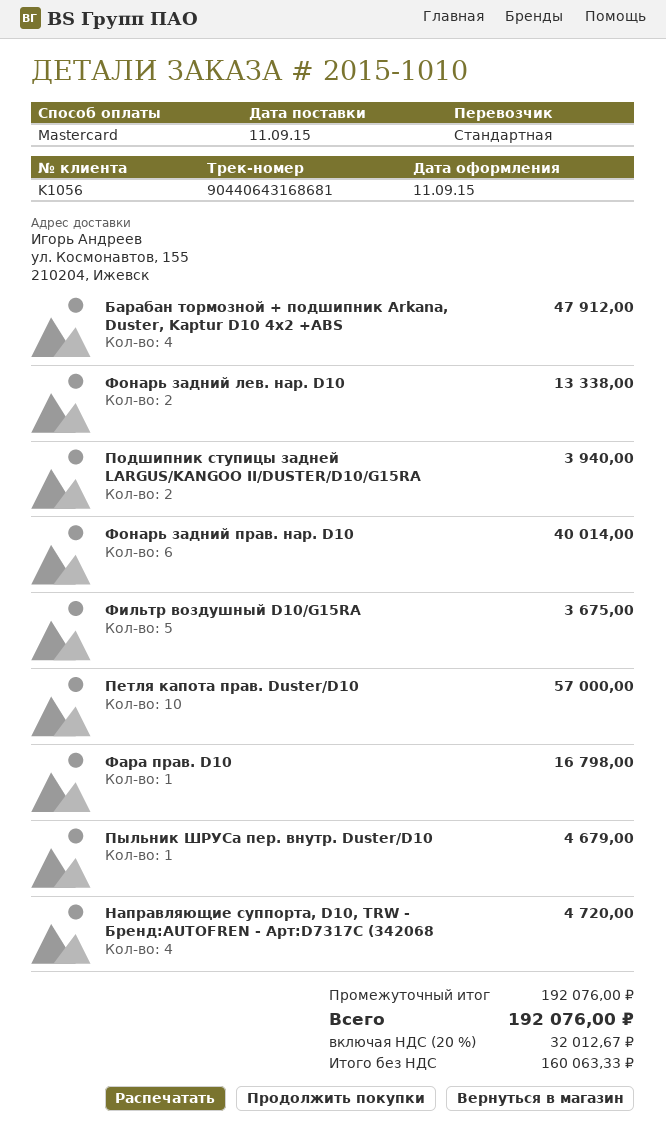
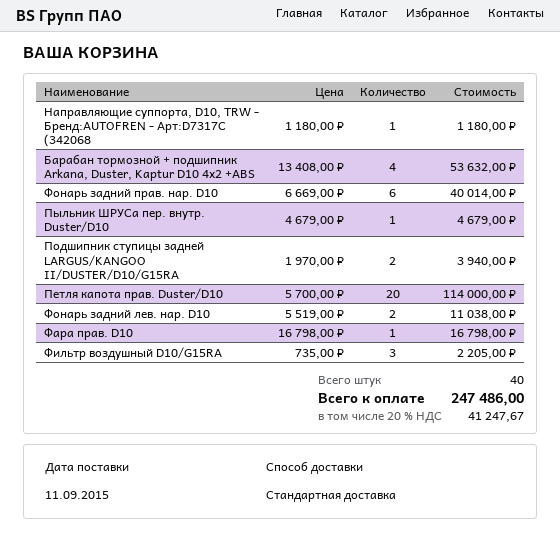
Барабан тормозной + подшипник Arkana, Duster, Kaptur D10 4x2 +ABS: 4 for 47912.00 -> 4 for 53632.00
Фонарь задний лев. нар. D10: 2 for 13338.00 -> 2 for 11038.00
Фильтр воздушный D10/G15RA: 5 for 3675.00 -> 3 for 2205.00
Петля капота прав. Duster/D10: 10 for 57000.00 -> 20 for 114000.00
Направляющие суппорта, D10, TRW - Бренд:AUTOFREN - Арт:D7317C (342068: 4 for 4720.00 -> 1 for 1180.00
tax: 20% = 32012.67 -> 20% = 41247.67
total: 192076.00 -> 247486.00

